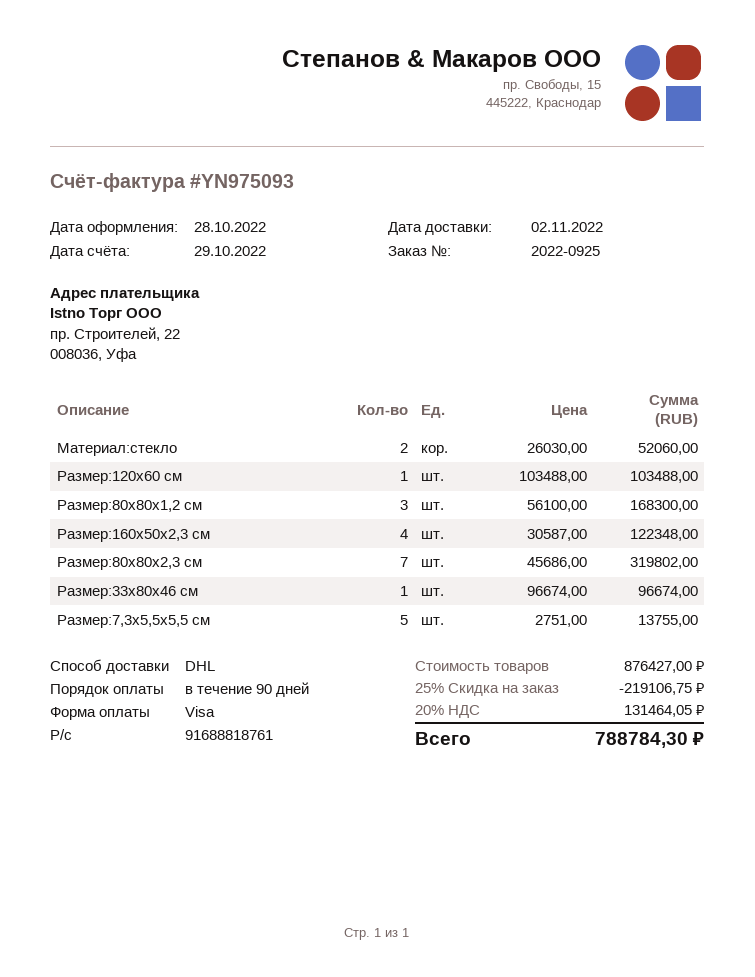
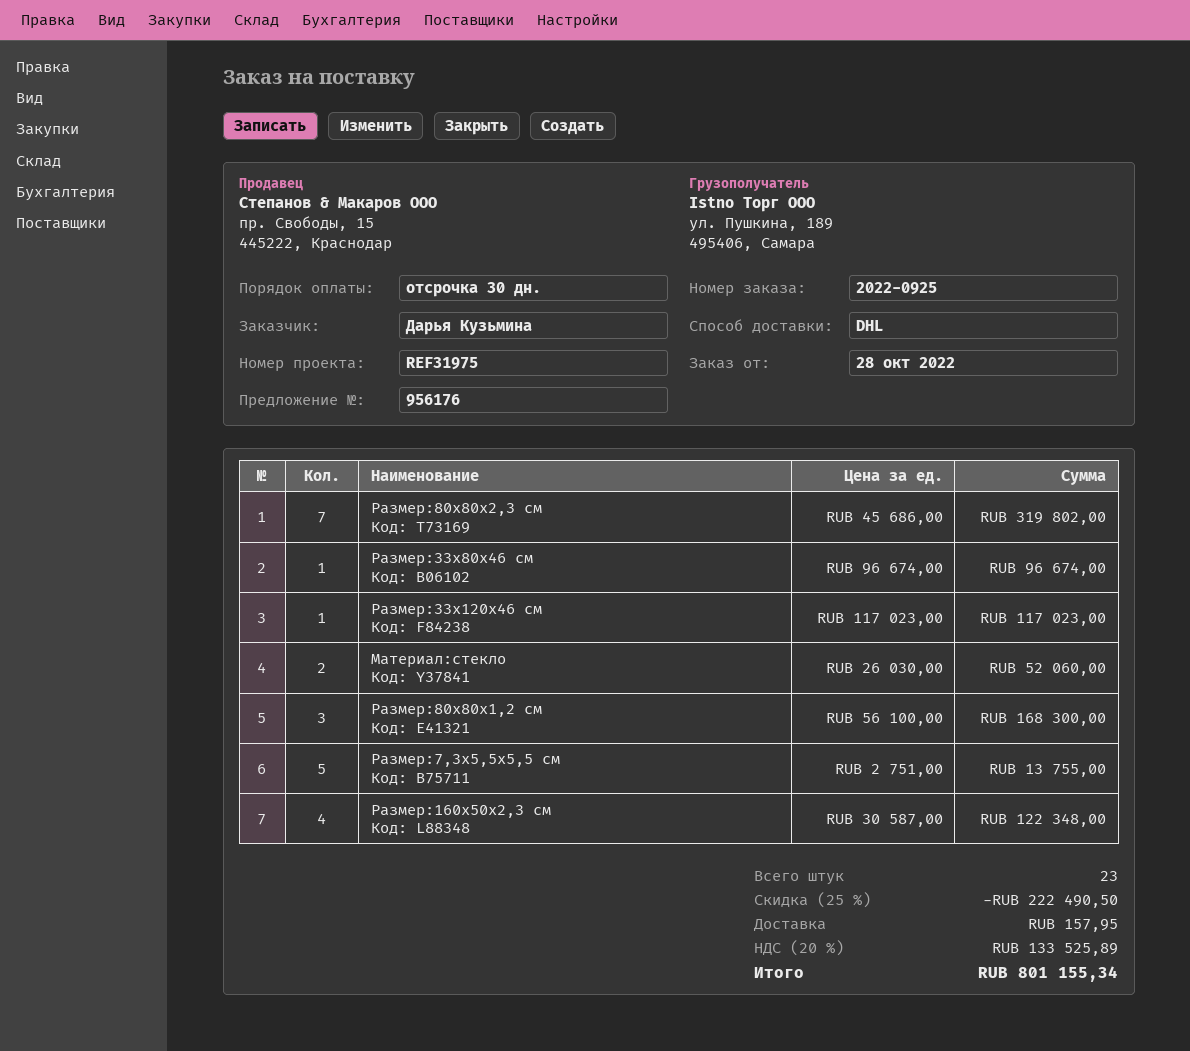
payment terms: 90 days -> 30 days
Размер:120х60 см: 1 x 103488.00 = 103488.00 -> none
Размер:33х120х46 см: none -> 1 x 117023.00 = 117023.00
discount: 25% = 219106.75 -> 25% = 222490.50
shipping: none -> 157.95
tax: 20% = 131464.05 -> 20% = 133525.89
total: 788784.30 -> 801155.34

